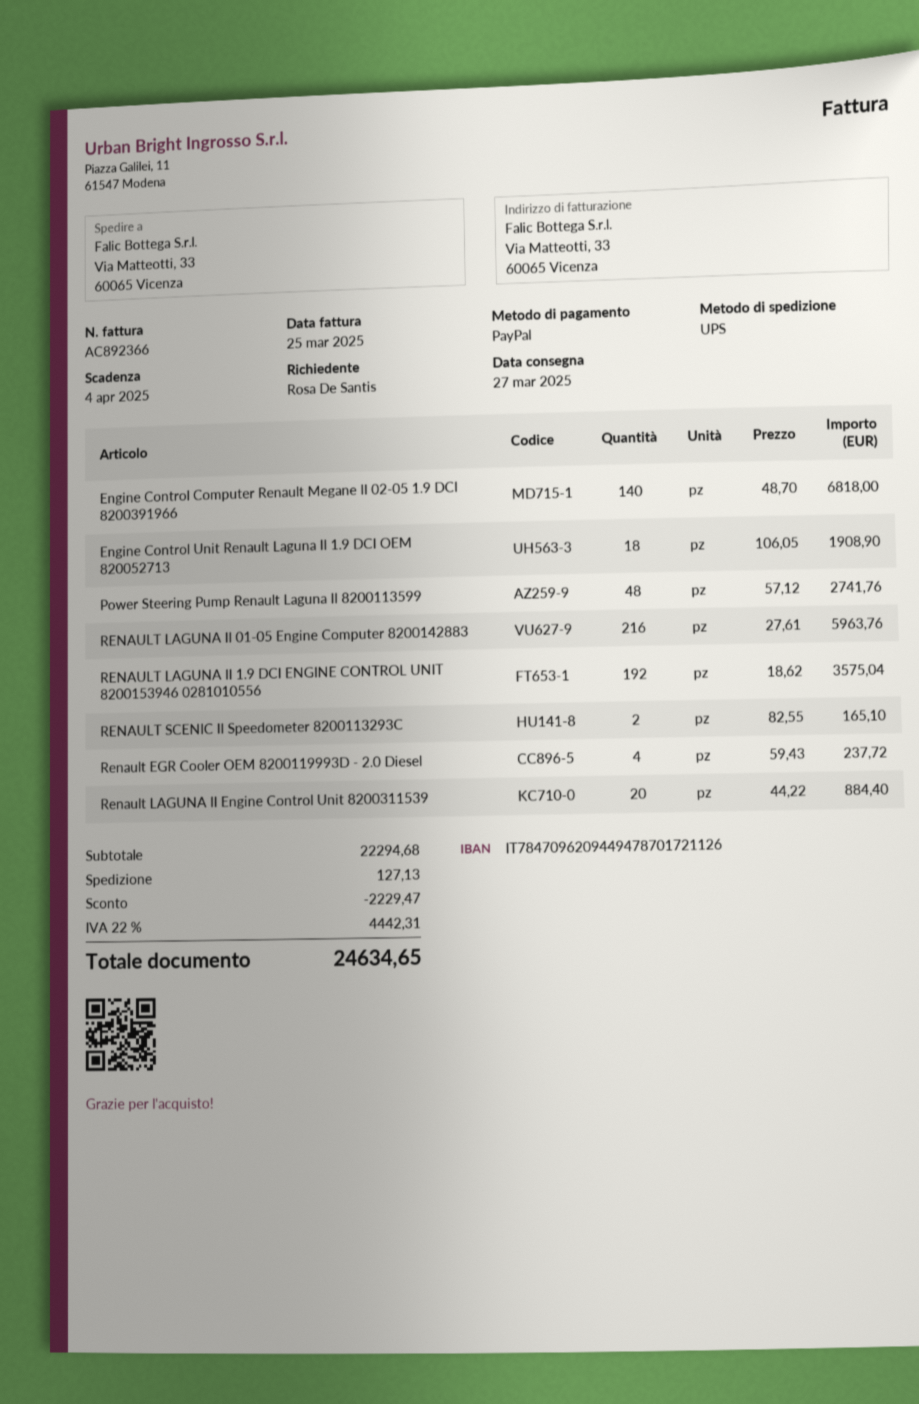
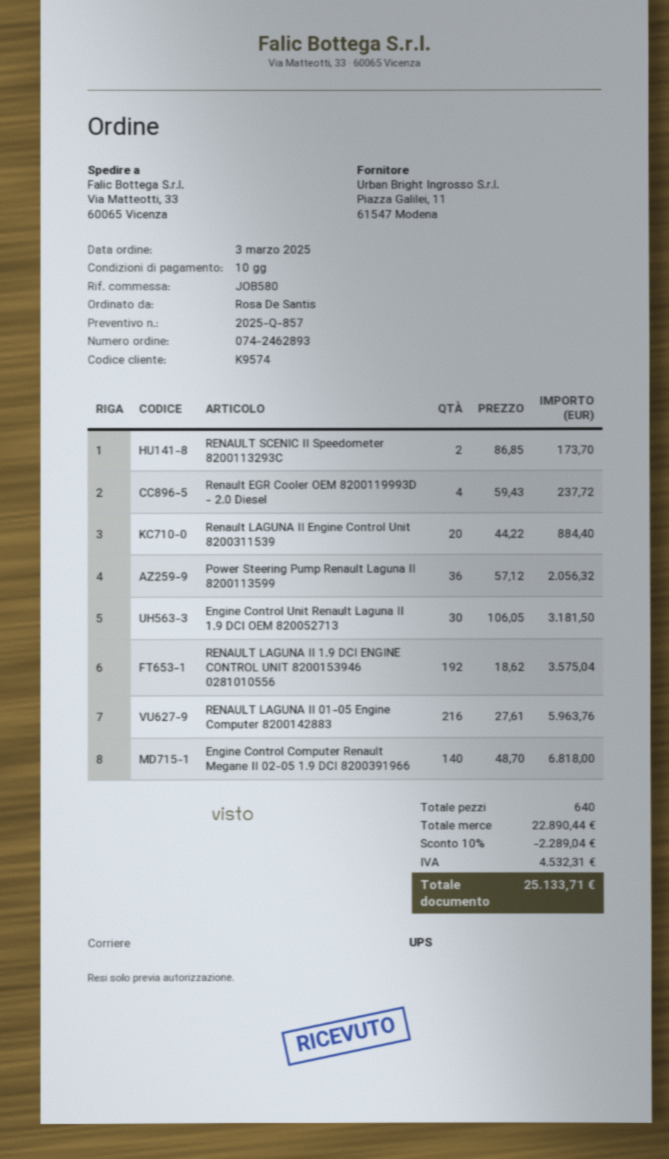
Engine Control Unit Renault Laguna II 1.9 DCI OEM 820052713: 18 x 106.05 = 1908.90 -> 30 x 106.05 = 3181.50
Power Steering Pump Renault Laguna II 8200113599: 48 x 57.12 = 2741.76 -> 36 x 57.12 = 2056.32
RENAULT SCENIC II Speedometer 8200113293C: 2 x 82.55 = 165.10 -> 2 x 86.85 = 173.70
subtotal: 22294.68 -> 22890.44
discount: 2229.47 -> 2289.04
shipping: 127.13 -> none
tax: 4442.31 -> 4532.31
total: 24634.65 -> 25133.71

